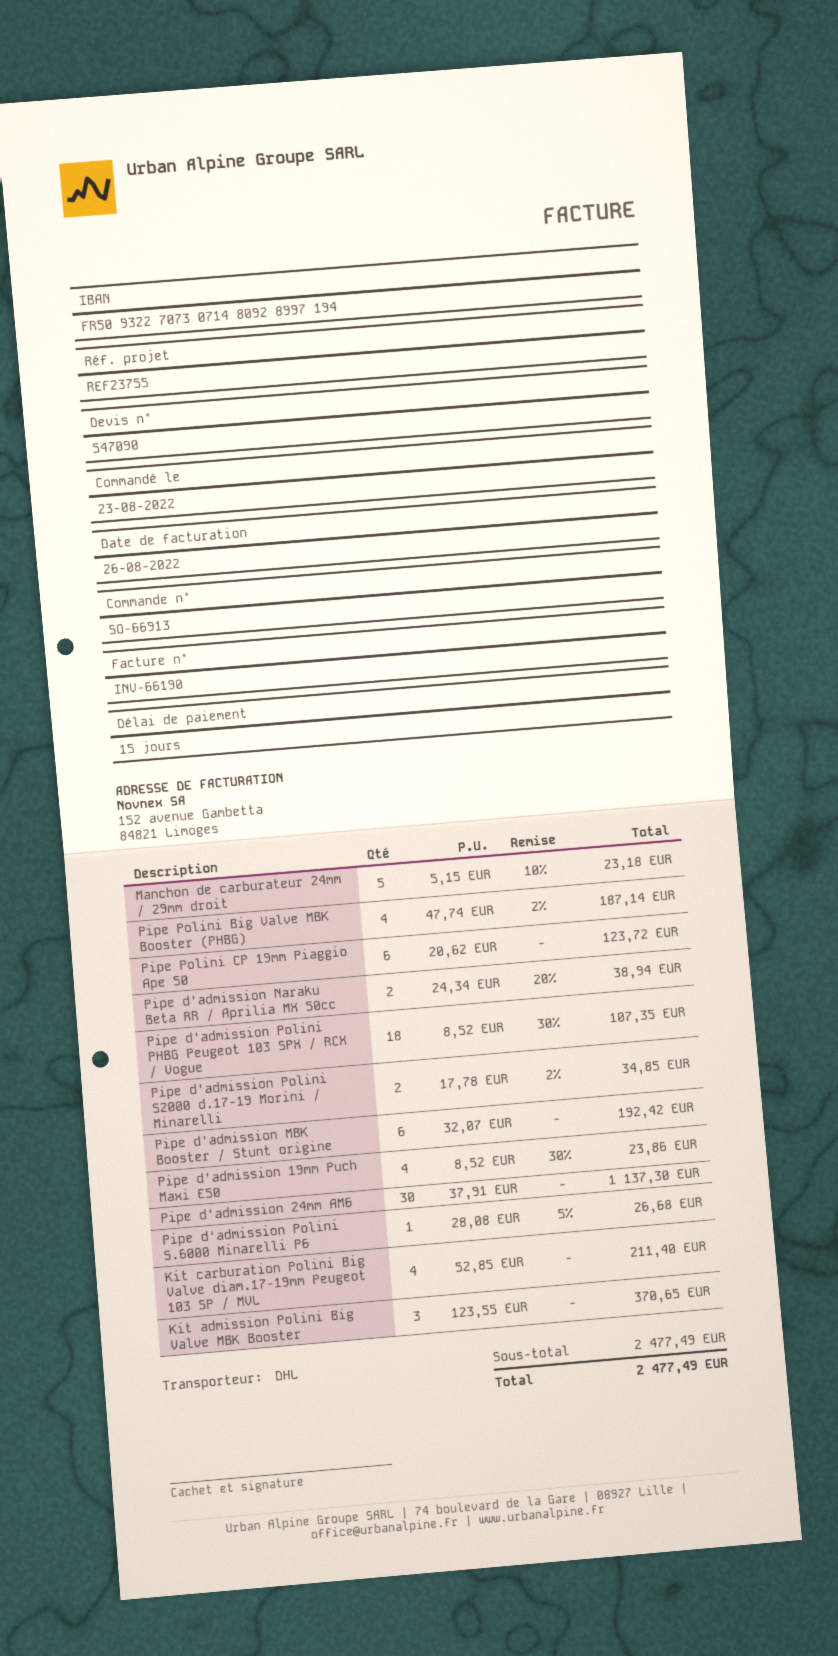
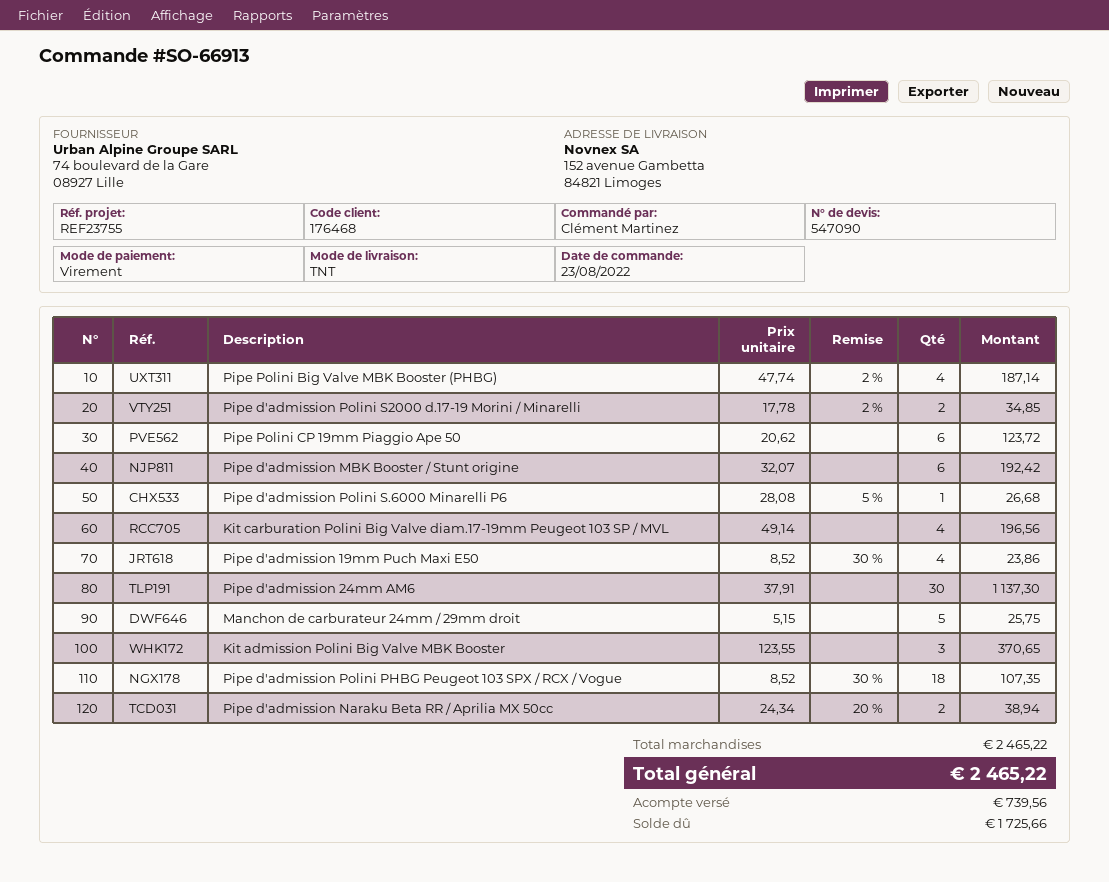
shipping method: DHL -> TNT
Manchon de carburateur 24mm / 29mm droit: 5 x 5.15 - 10% = 23.18 -> 5 x 5.15 = 25.75
Kit carburation Polini Big Valve diam.17-19mm Peugeot 103 SP / MVL: 4 x 52.85 = 211.40 -> 4 x 49.14 = 196.56
subtotal: 2477.49 -> 2465.22
total: 2477.49 -> 2465.22

